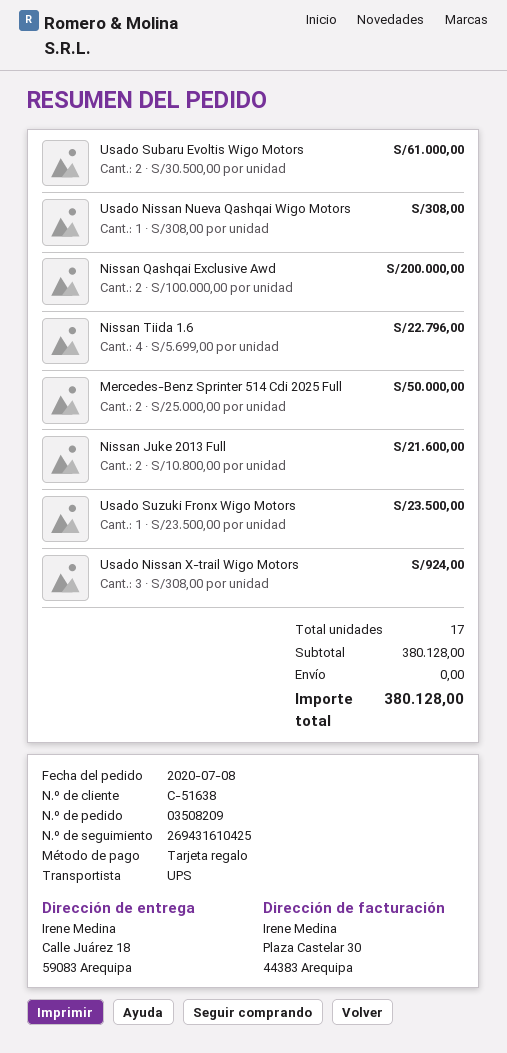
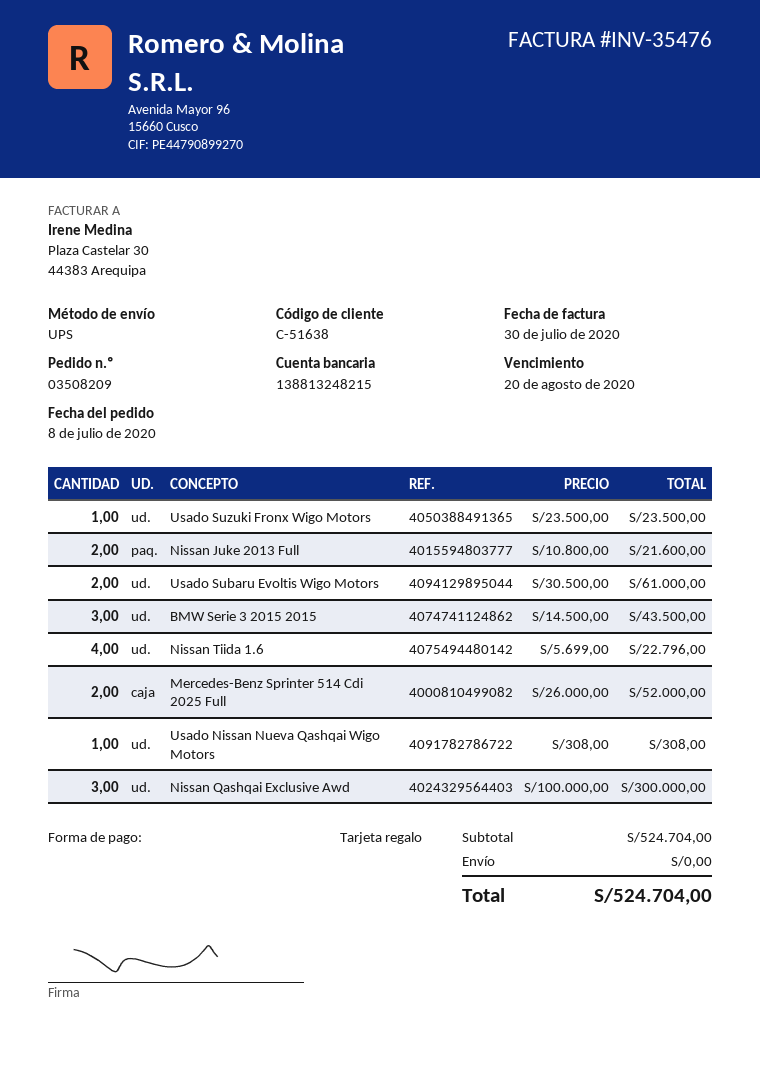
Nissan Qashqai Exclusive Awd: 2 x 100000.00 = 200000.00 -> 3 x 100000.00 = 300000.00
Mercedes-Benz Sprinter 514 Cdi 2025 Full: 2 x 25000.00 = 50000.00 -> 2 x 26000.00 = 52000.00
Usado Nissan X-trail Wigo Motors: 3 x 308.00 = 924.00 -> none
BMW Serie 3 2015 2015: none -> 3 x 14500.00 = 43500.00
subtotal: 380128.00 -> 524704.00
total: 380128.00 -> 524704.00

